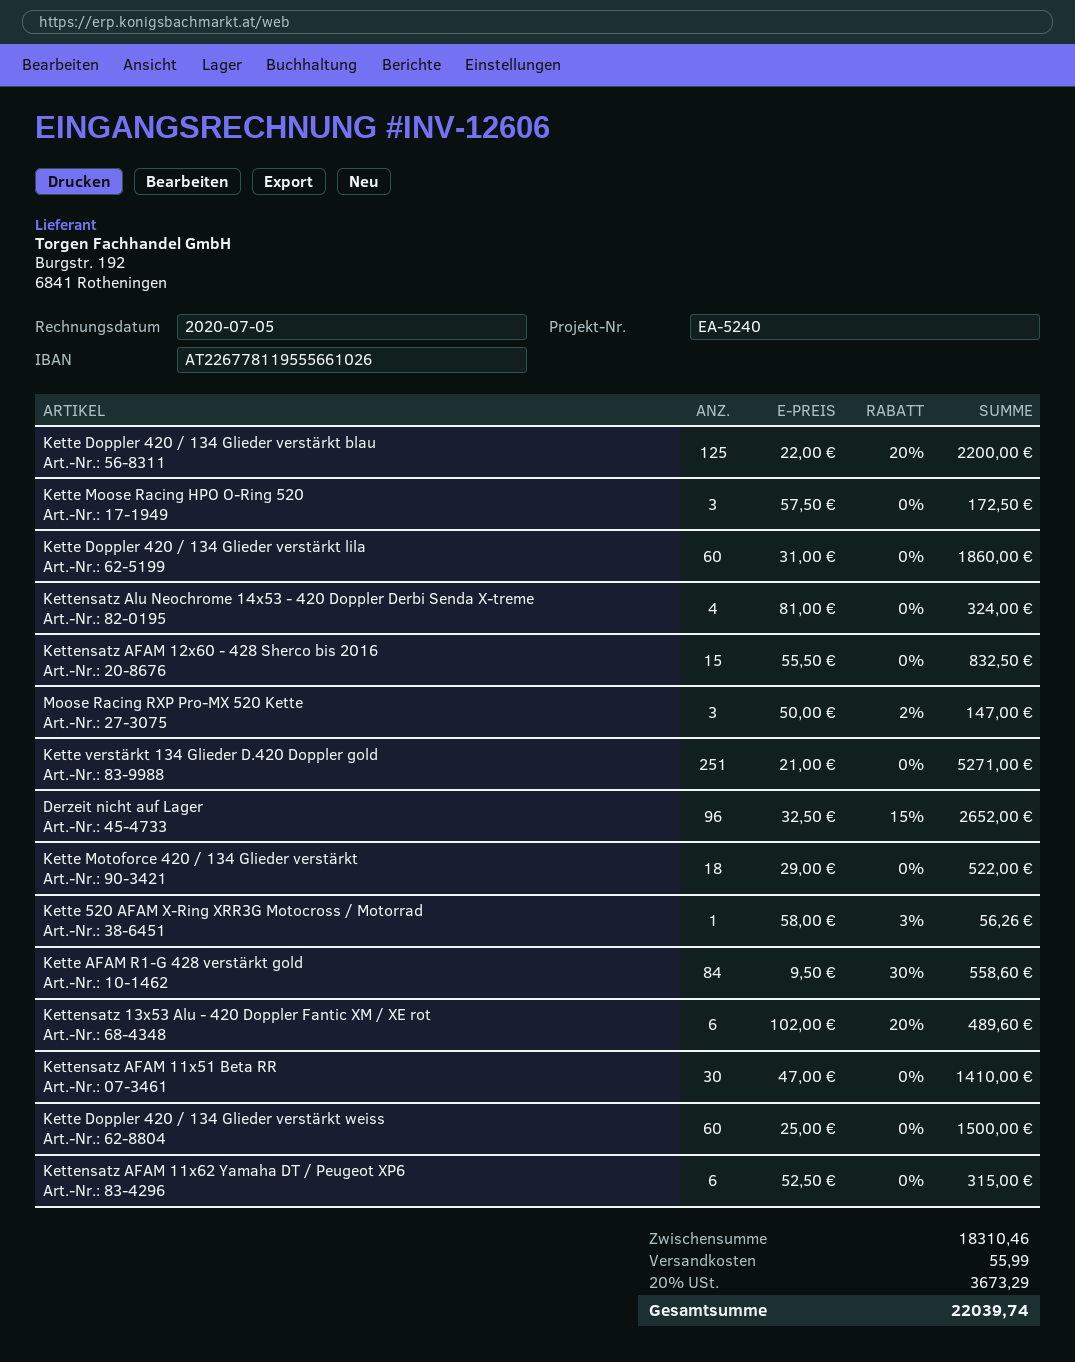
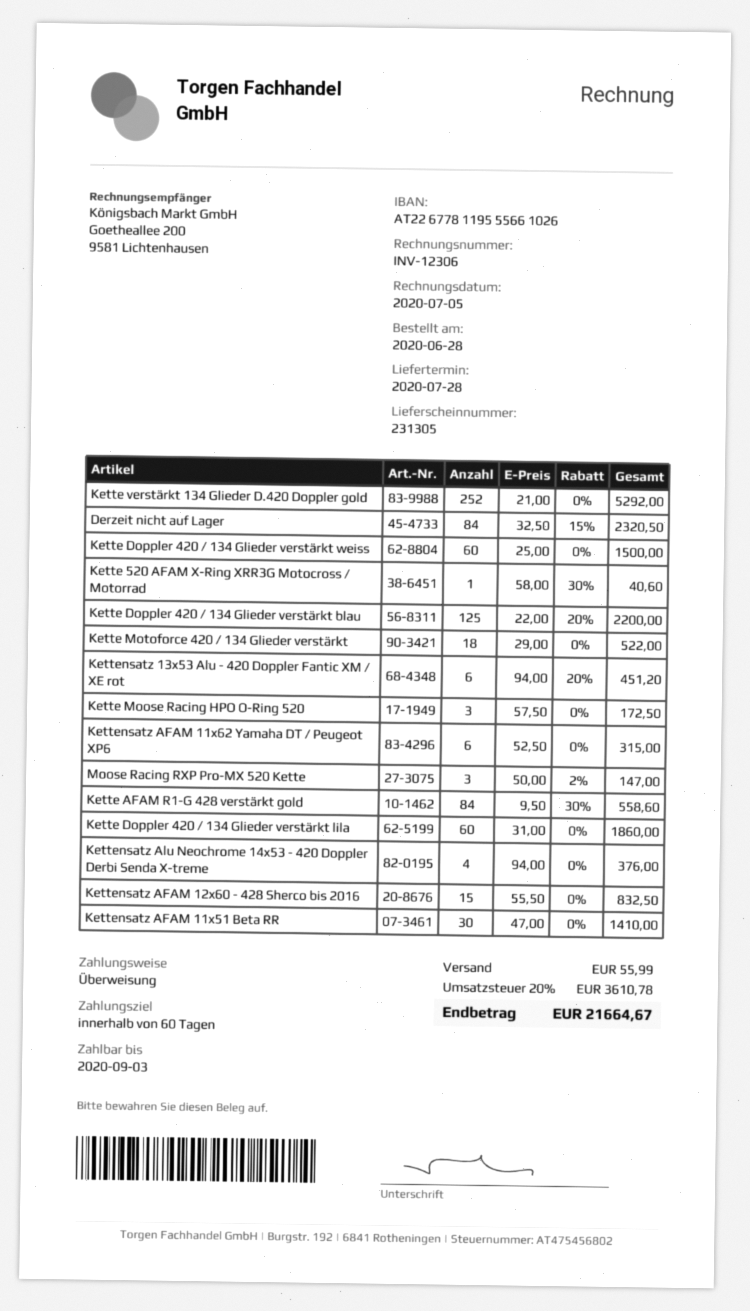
invoice number: INV-12606 -> INV-12306
Kettensatz Alu Neochrome 14x53 - 420 Doppler Derbi Senda X-treme: 4 x 81.00 = 324.00 -> 4 x 94.00 = 376.00
Kette verstärkt 134 Glieder D.420 Doppler gold: 251 x 21.00 = 5271.00 -> 252 x 21.00 = 5292.00
Derzeit nicht auf Lager: 96 x 32.50 - 15% = 2652.00 -> 84 x 32.50 - 15% = 2320.50
Kette 520 AFAM X-Ring XRR3G Motocross / Motorrad: 1 x 58.00 - 3% = 56.26 -> 1 x 58.00 - 30% = 40.60
Kettensatz 13x53 Alu - 420 Doppler Fantic XM / XE rot: 6 x 102.00 - 20% = 489.60 -> 6 x 94.00 - 20% = 451.20
tax: 20% = 3673.29 -> 20% = 3610.78
total: 22039.74 -> 21664.67

